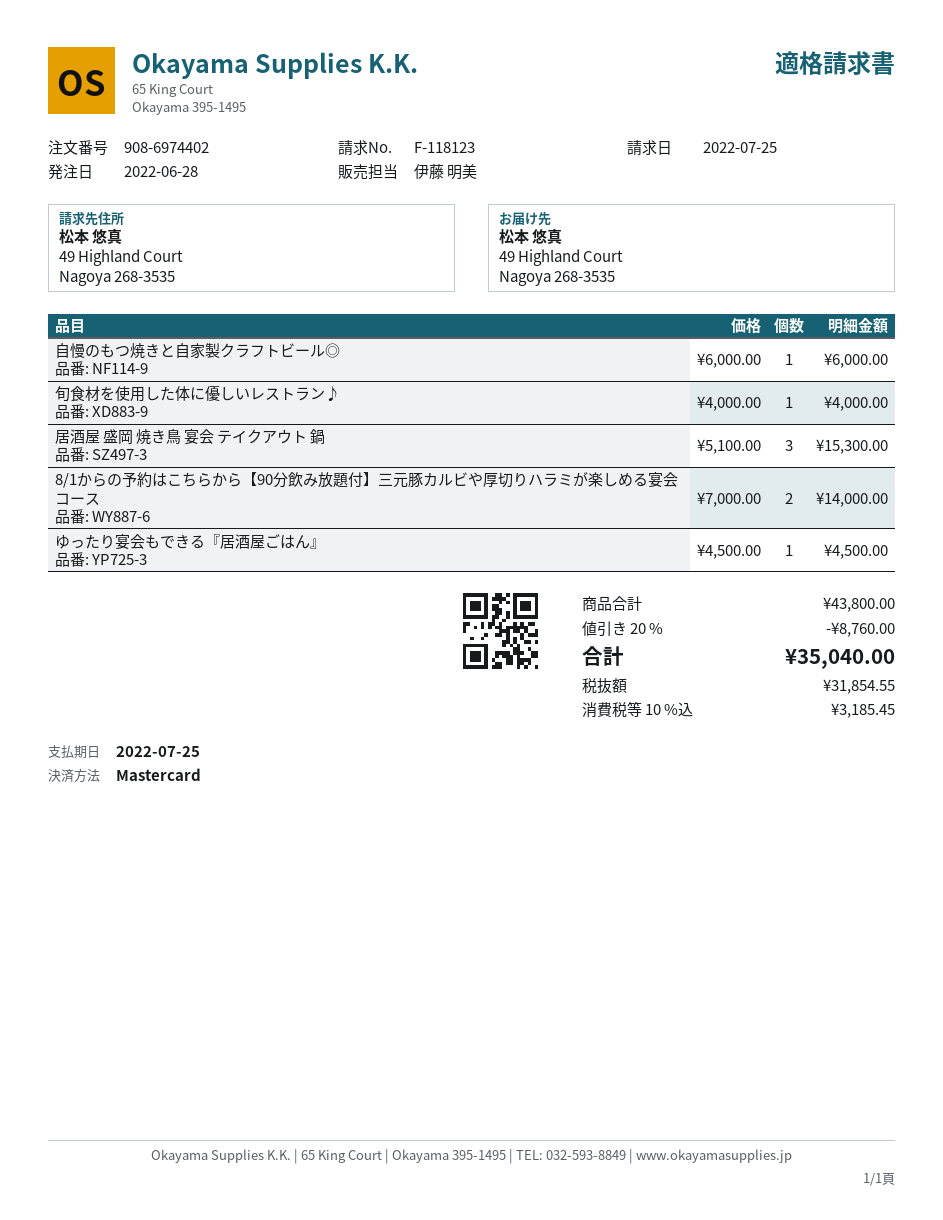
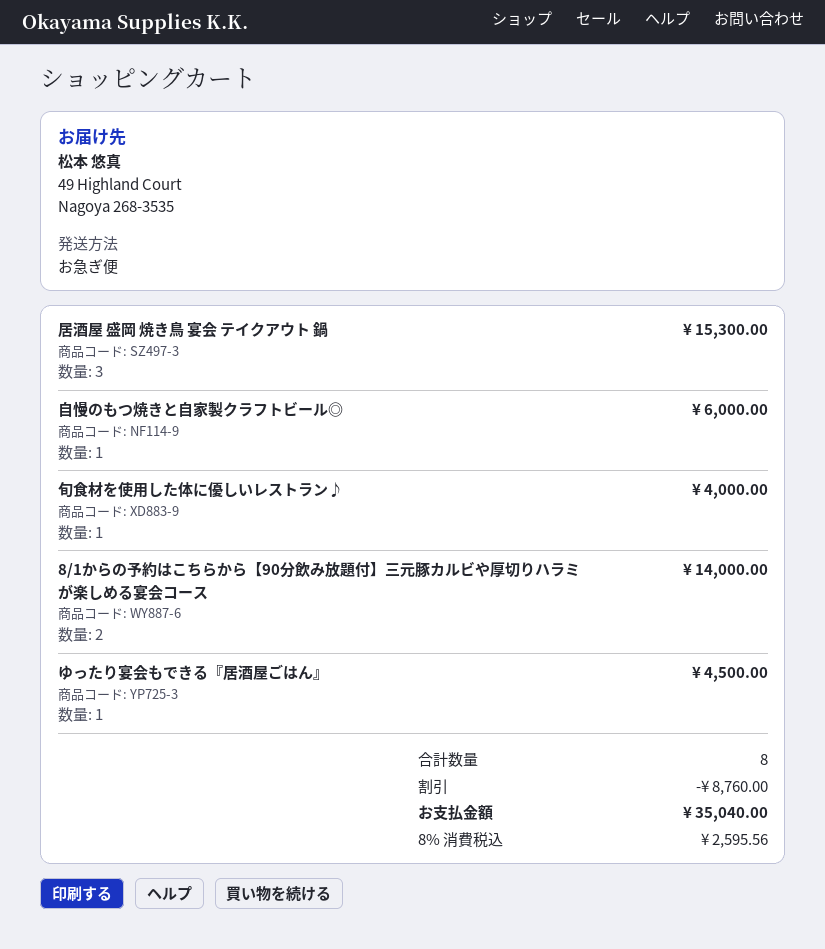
tax: 10% = 3185.45 -> 8% = 2595.56

